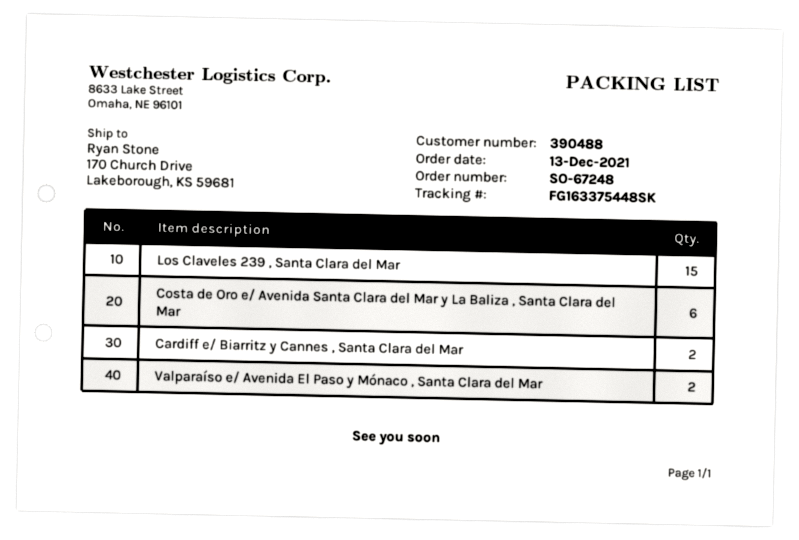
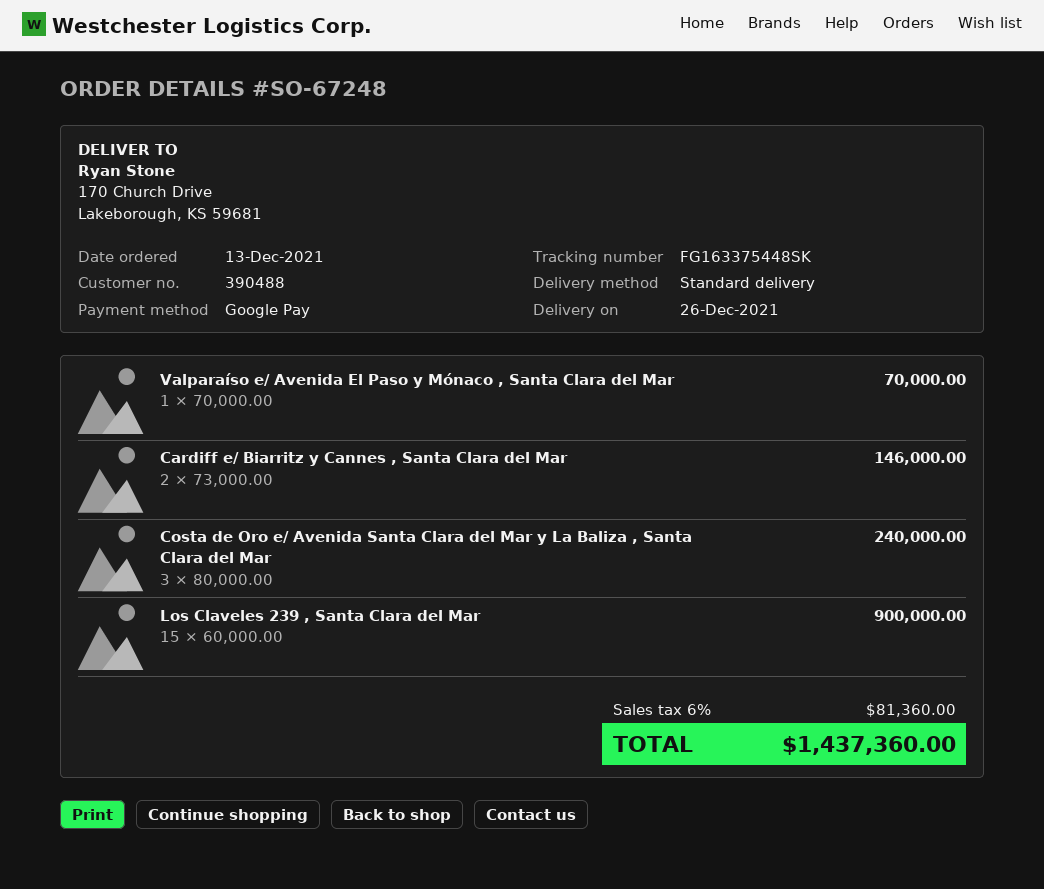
Costa de Oro e/ Avenida Santa Clara del Mar y La Baliza , Santa Clara del Mar: 6 -> 3
Valparaíso e/ Avenida El Paso y Mónaco , Santa Clara del Mar: 2 -> 1

